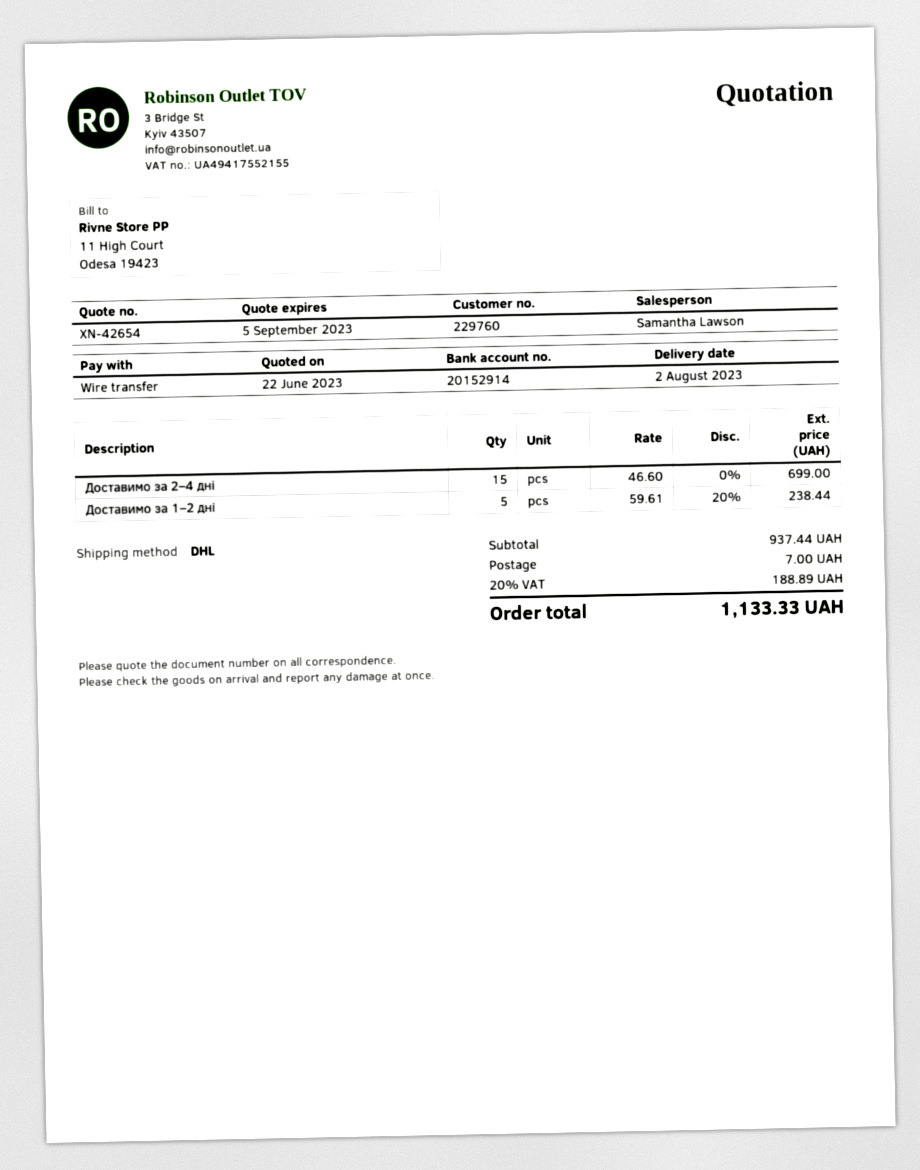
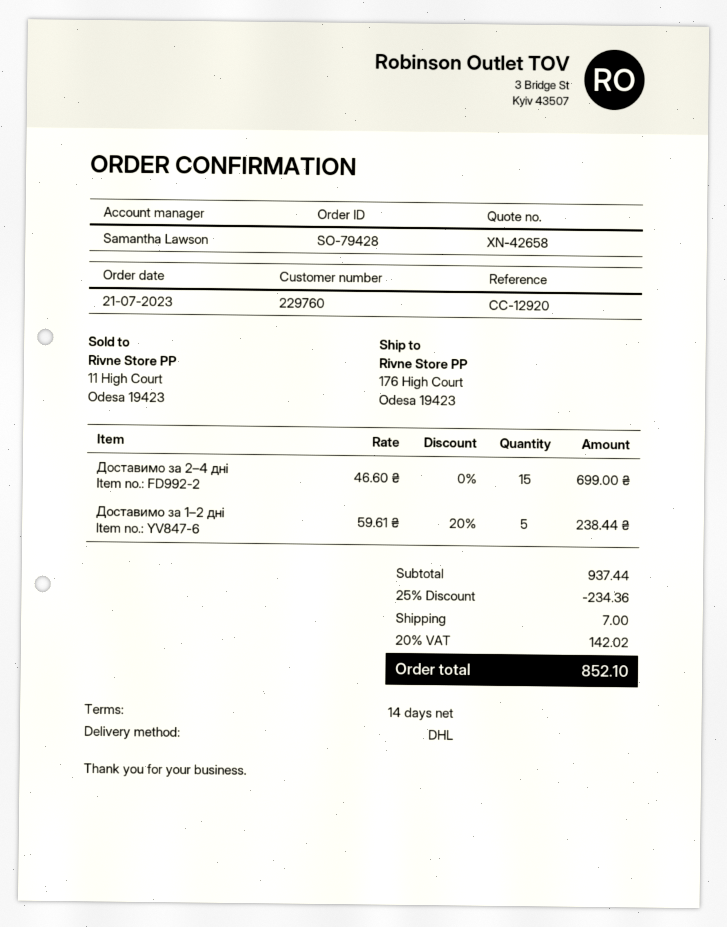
quote number: XN-42654 -> XN-42658
discount: none -> 25% = 234.36
tax: 20% = 188.89 -> 20% = 142.02
total: 1133.33 -> 852.10

